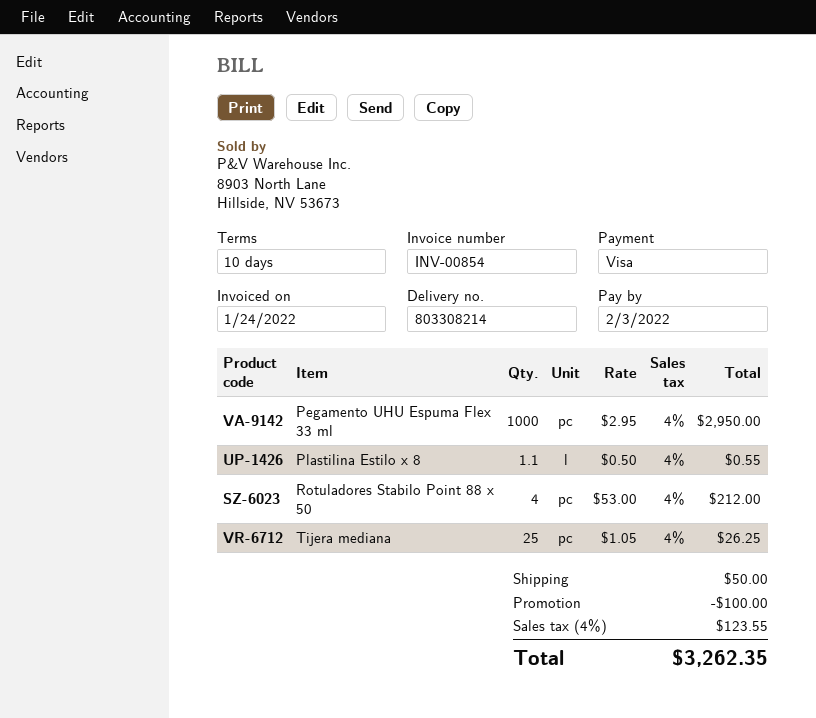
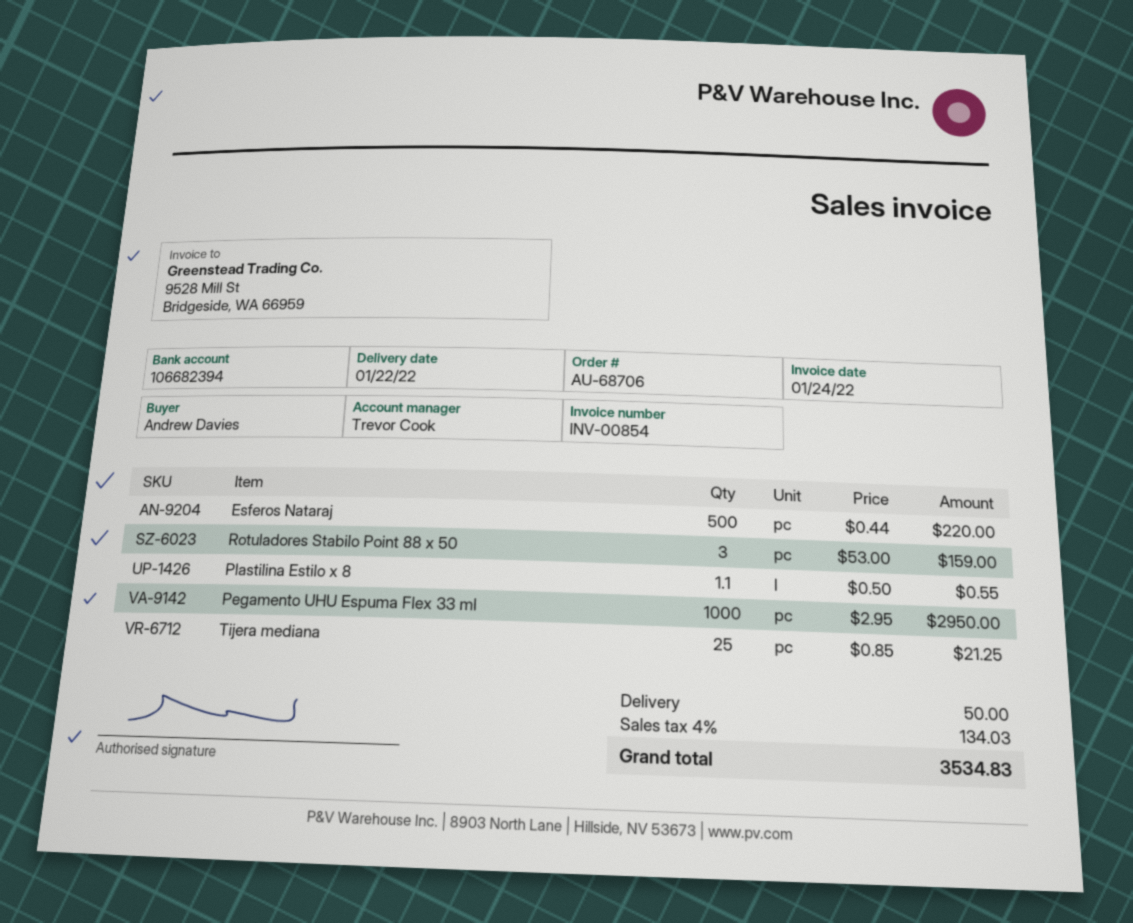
Rotuladores Stabilo Point 88 x 50: 4 x 53.00 = 212.00 -> 3 x 53.00 = 159.00
Tijera mediana: 25 x 1.05 = 26.25 -> 25 x 0.85 = 21.25
Esferos Nataraj: none -> 500 x 0.44 = 220.00
discount: 100.00 -> none
tax: 4% = 123.55 -> 4% = 134.03
total: 3262.35 -> 3534.83

